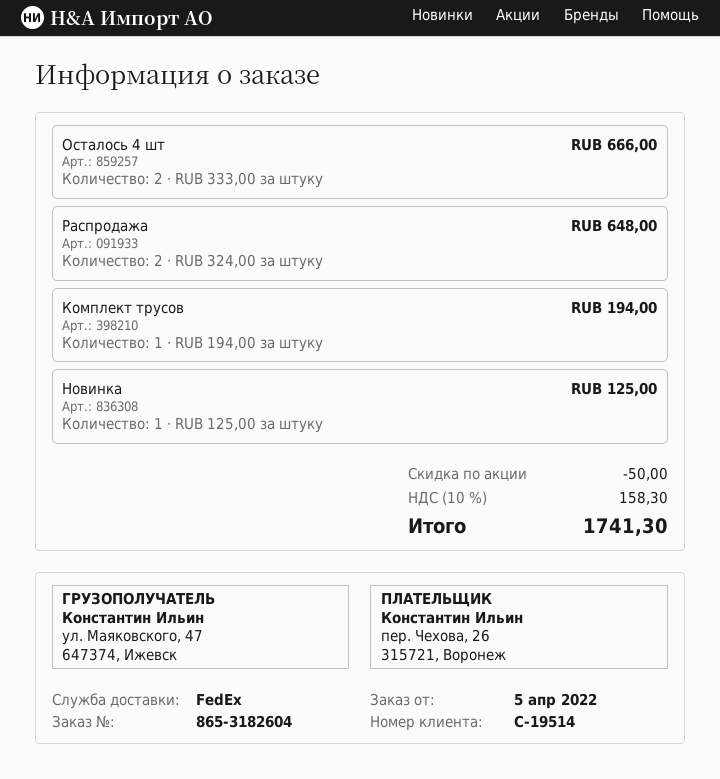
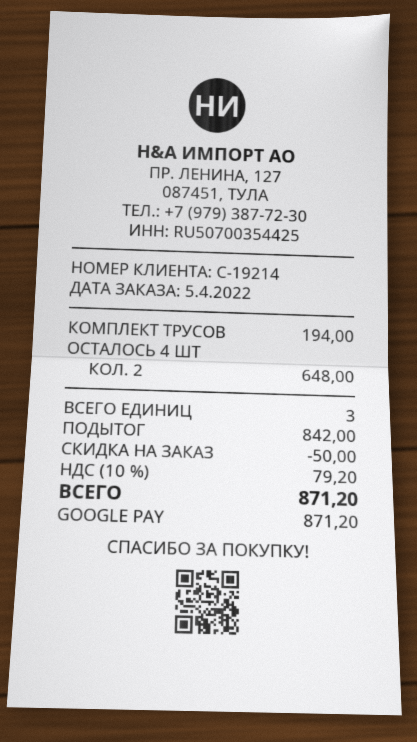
customer number: C-19514 -> C-19214
Осталось 4 шт: 2 for 666.00 -> 2 for 648.00
Распродажа: 2 for 648.00 -> none
Новинка: 1 for 125.00 -> none
tax: 10% = 158.30 -> 10% = 79.20
total: 1741.30 -> 871.20

